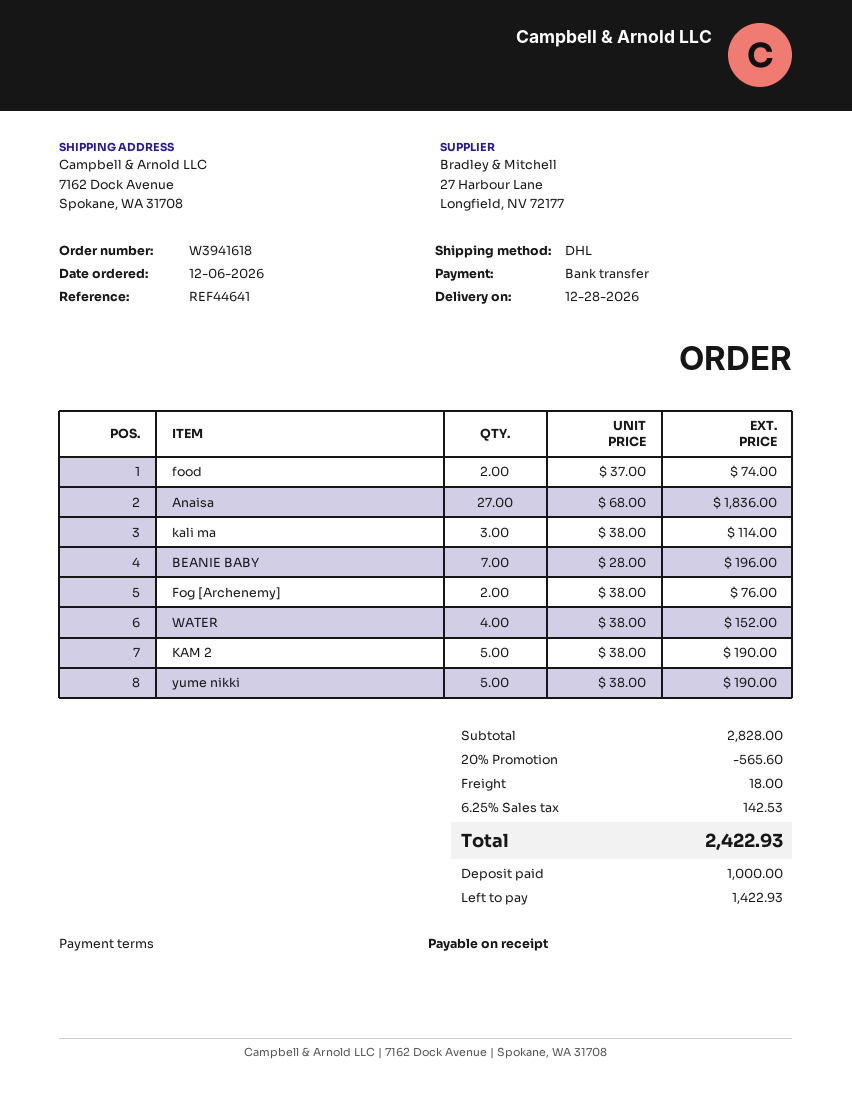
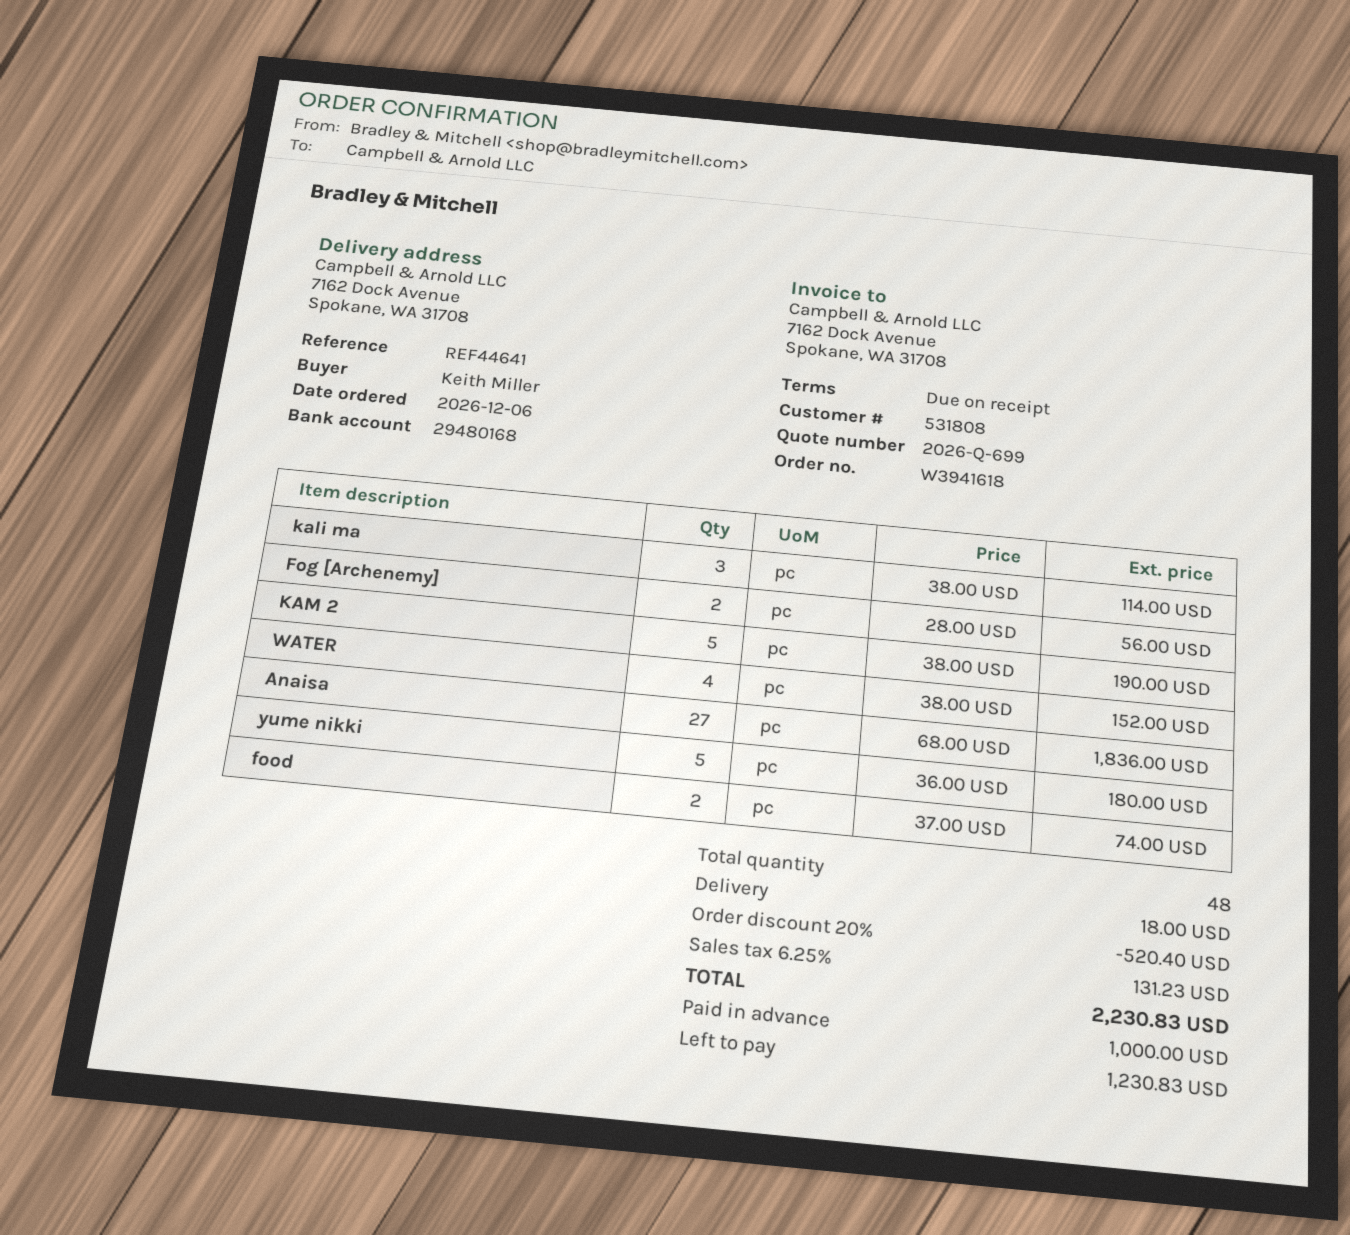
BEANIE BABY: 7 x 28.00 = 196.00 -> none
Fog [Archenemy]: 2 x 38.00 = 76.00 -> 2 x 28.00 = 56.00
yume nikki: 5 x 38.00 = 190.00 -> 5 x 36.00 = 180.00
discount: 20% = 565.60 -> 20% = 520.40
tax: 6.25% = 142.53 -> 6.25% = 131.23
total: 2422.93 -> 2230.83
balance: 1422.93 -> 1230.83

